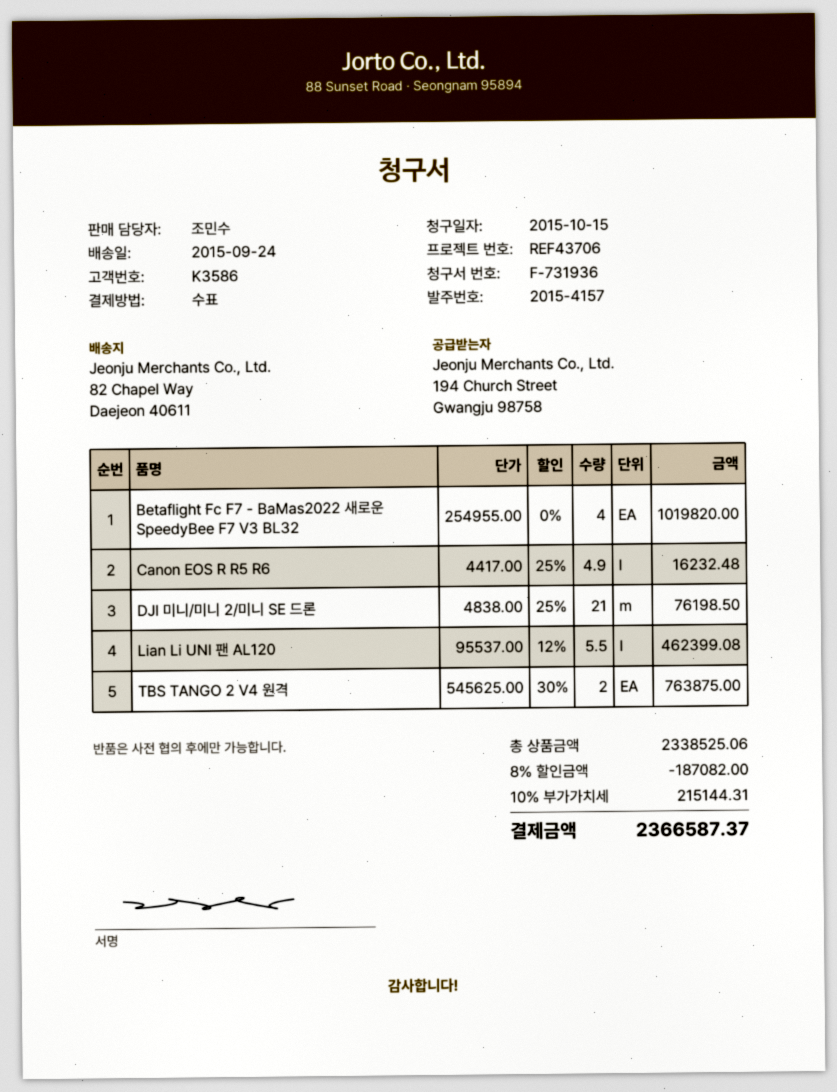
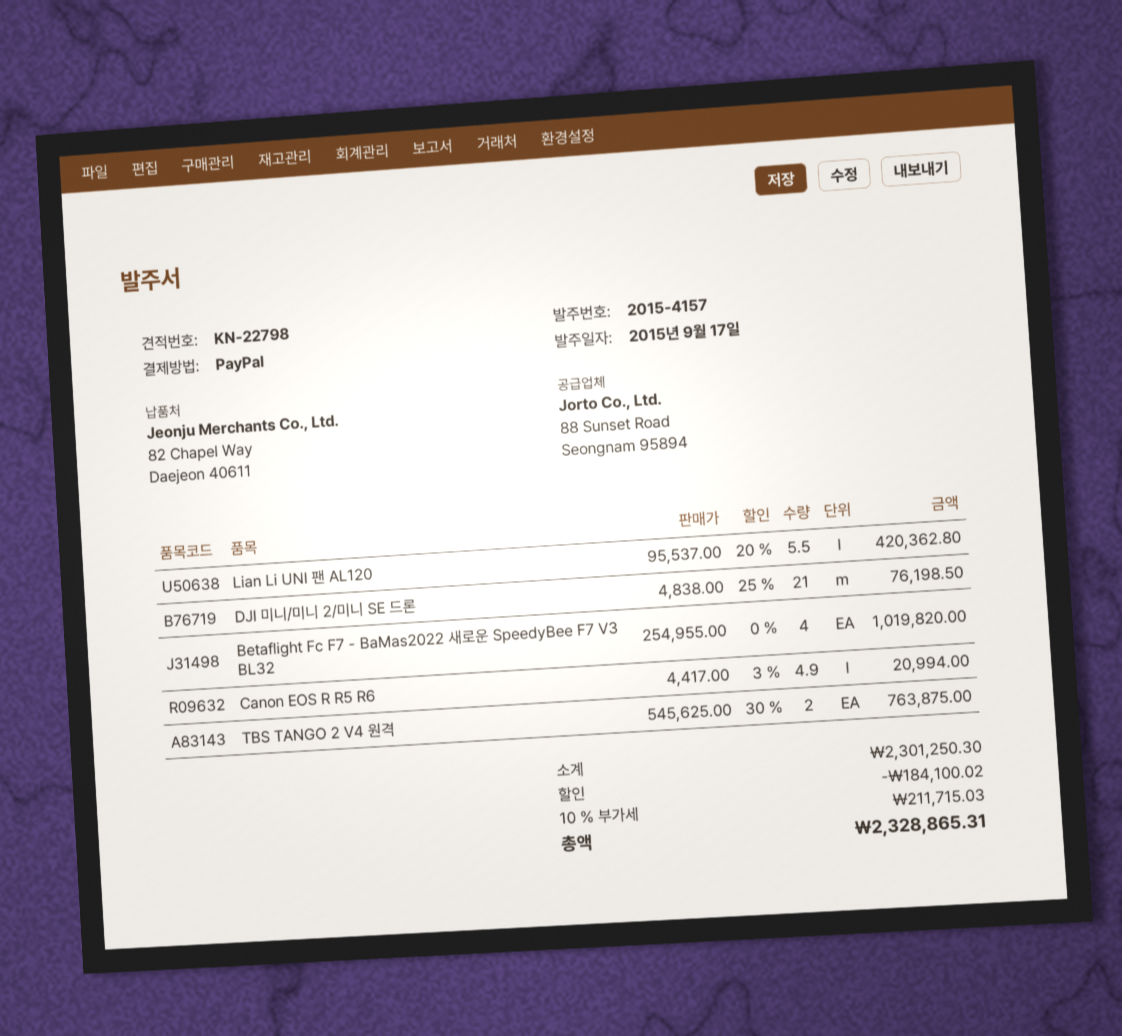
payment method: cheque -> PayPal
Canon EOS R R5 R6: 4.9 x 4417.00 - 25% = 16232.48 -> 4.9 x 4417.00 - 3% = 20994.00
Lian Li UNI 팬 AL120: 5.5 x 95537.00 - 12% = 462399.08 -> 5.5 x 95537.00 - 20% = 420362.80
subtotal: 2338525.06 -> 2301250.30
discount: 187082.00 -> 184100.02
tax: 10% = 215144.31 -> 10% = 211715.03
total: 2366587.37 -> 2328865.31

